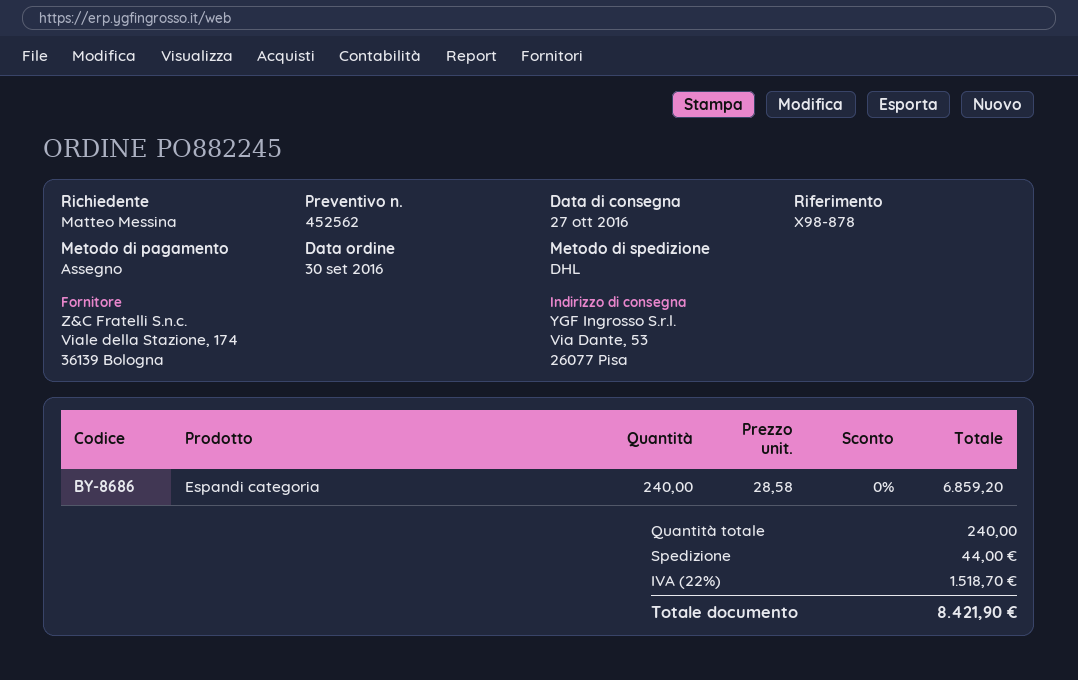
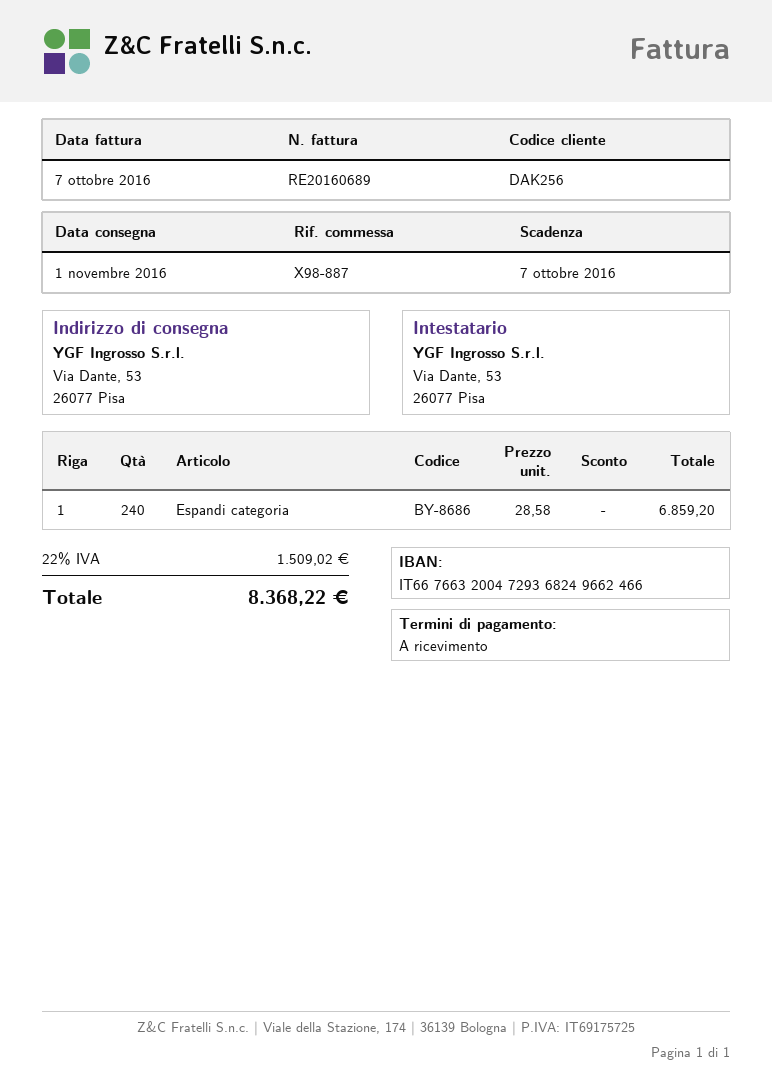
delivery date: 2016-10-27 -> 2016-11-01
reference: X98-878 -> X98-887
shipping: 44.00 -> none
tax: 22% = 1518.70 -> 22% = 1509.02
total: 8421.90 -> 8368.22

